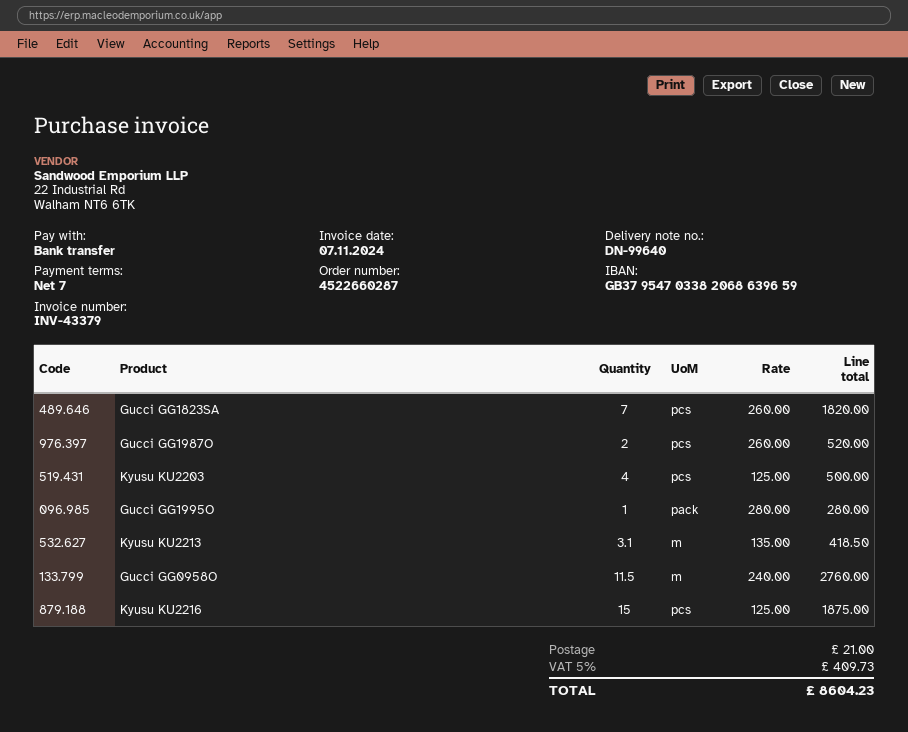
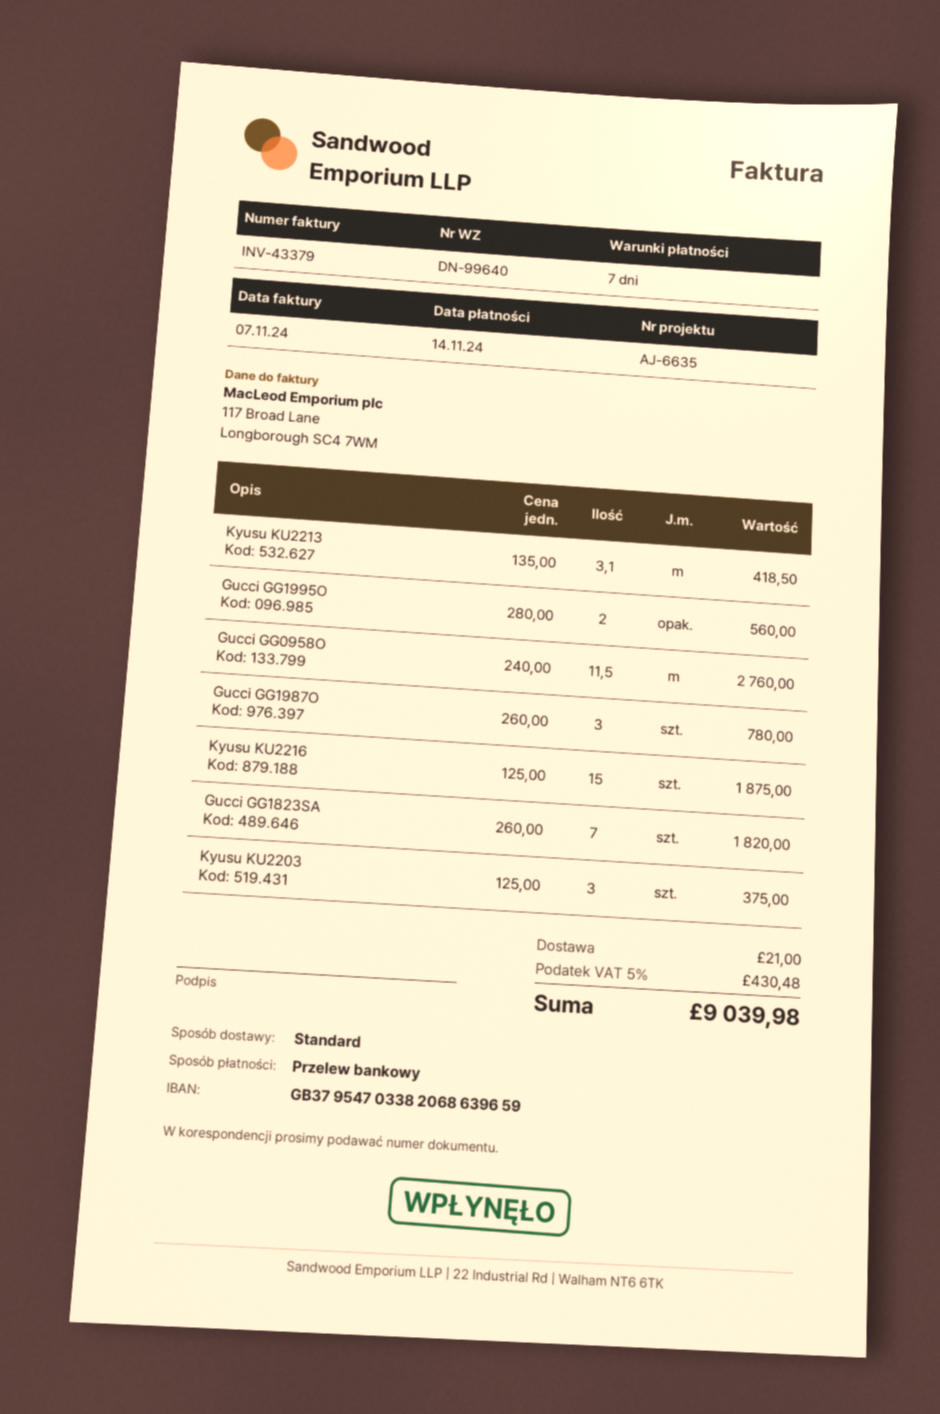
Gucci GG1987O: 2 x 260.00 = 520.00 -> 3 x 260.00 = 780.00
Kyusu KU2203: 4 x 125.00 = 500.00 -> 3 x 125.00 = 375.00
Gucci GG1995O: 1 x 280.00 = 280.00 -> 2 x 280.00 = 560.00
tax: 5% = 409.73 -> 5% = 430.48
total: 8604.23 -> 9039.98

